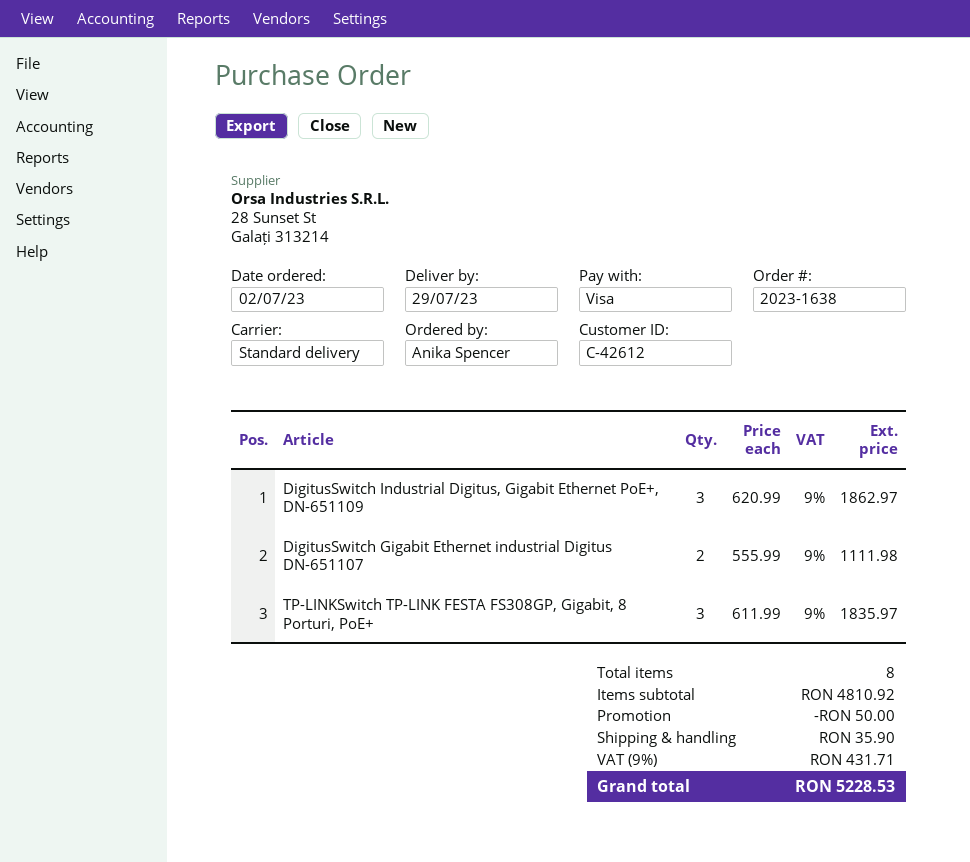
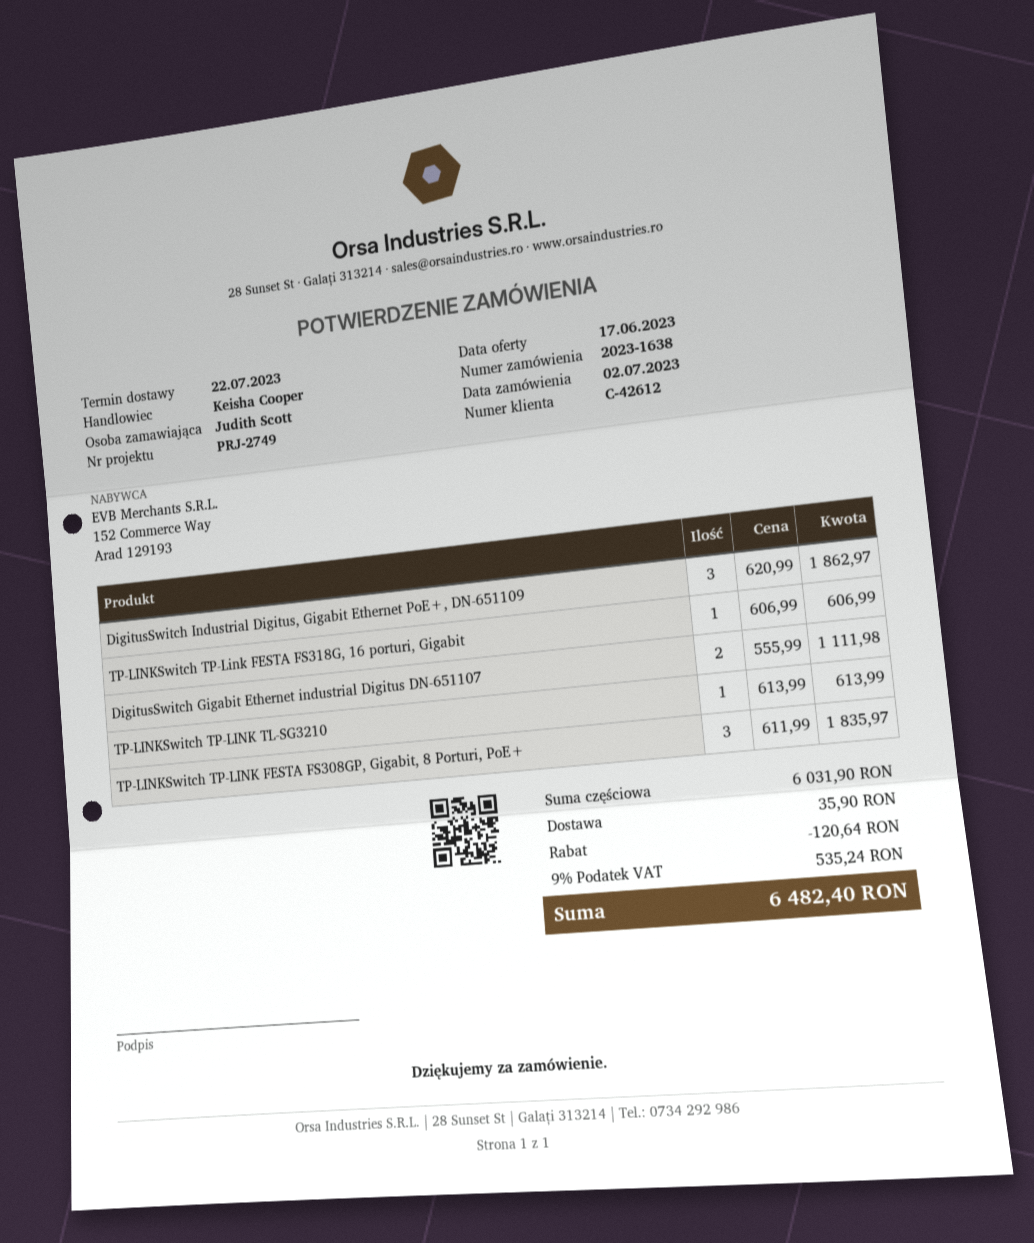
delivery date: 2023-07-29 -> 2023-07-22
ordered by: Anika Spencer -> Judith Scott
TP-LINKSwitch TP-Link FESTA FS318G, 16 porturi, Gigabit: none -> 1 x 606.99 = 606.99
TP-LINKSwitch TP-LINK TL-SG3210: none -> 1 x 613.99 = 613.99
subtotal: 4810.92 -> 6031.90
discount: 50.00 -> 120.64
tax: 9% = 431.71 -> 9% = 535.24
total: 5228.53 -> 6482.40

